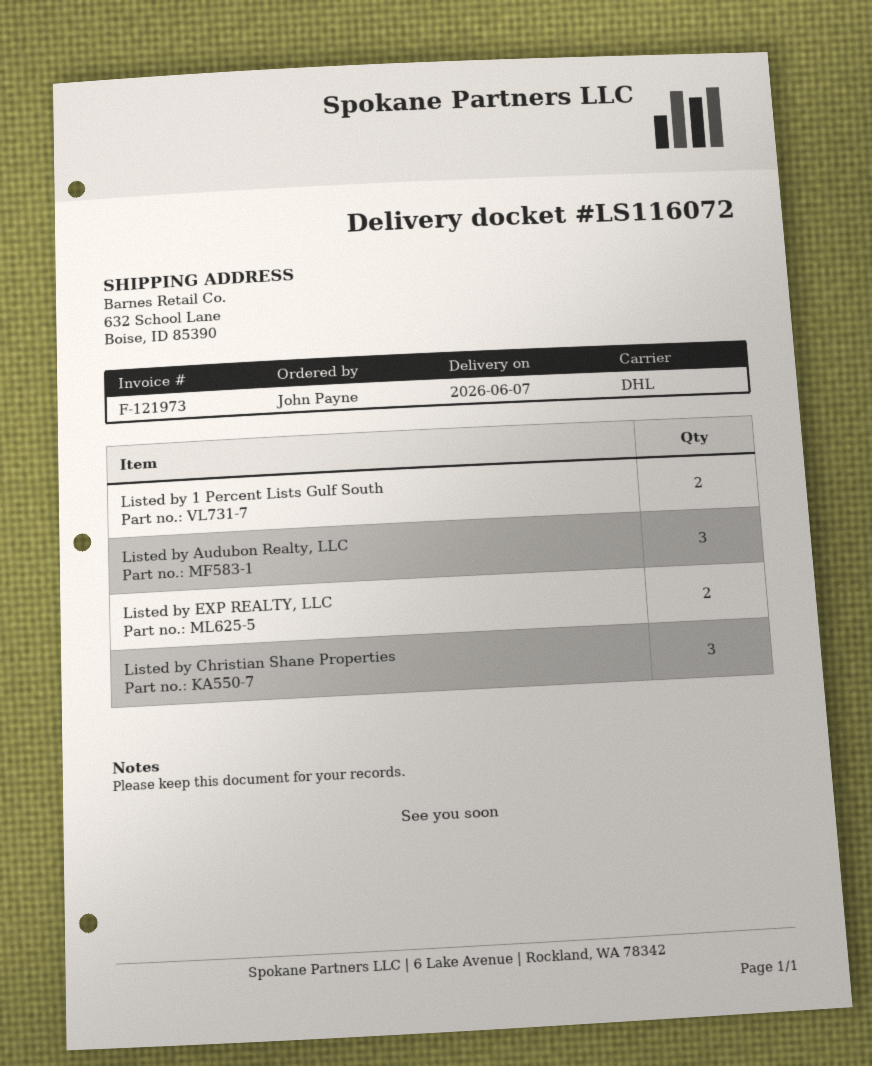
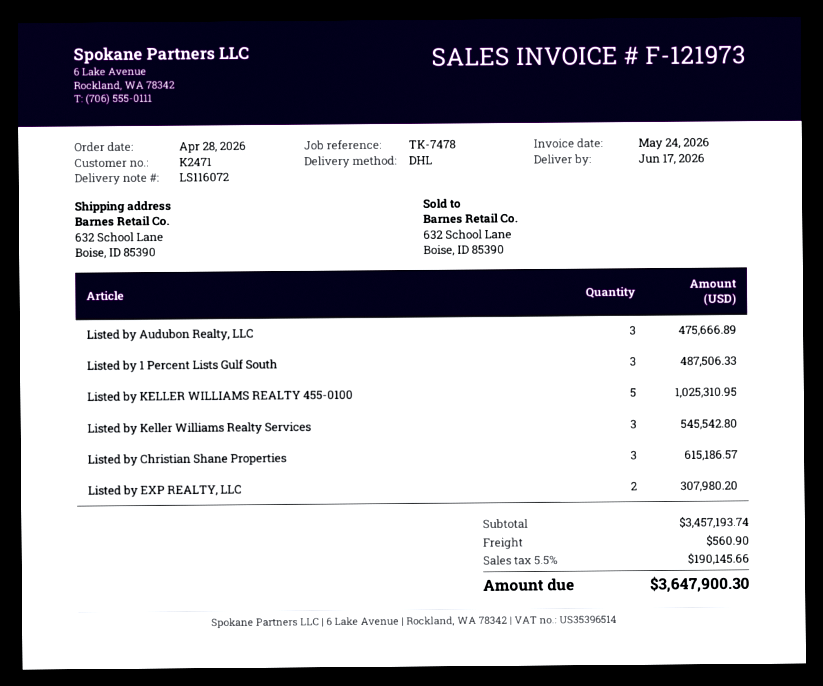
delivery date: 2026-06-07 -> 2026-06-17
Listed by 1 Percent Lists Gulf South: 2 -> 3
Listed by KELLER WILLIAMS REALTY 455-0100: none -> 5
Listed by Keller Williams Realty Services: none -> 3

